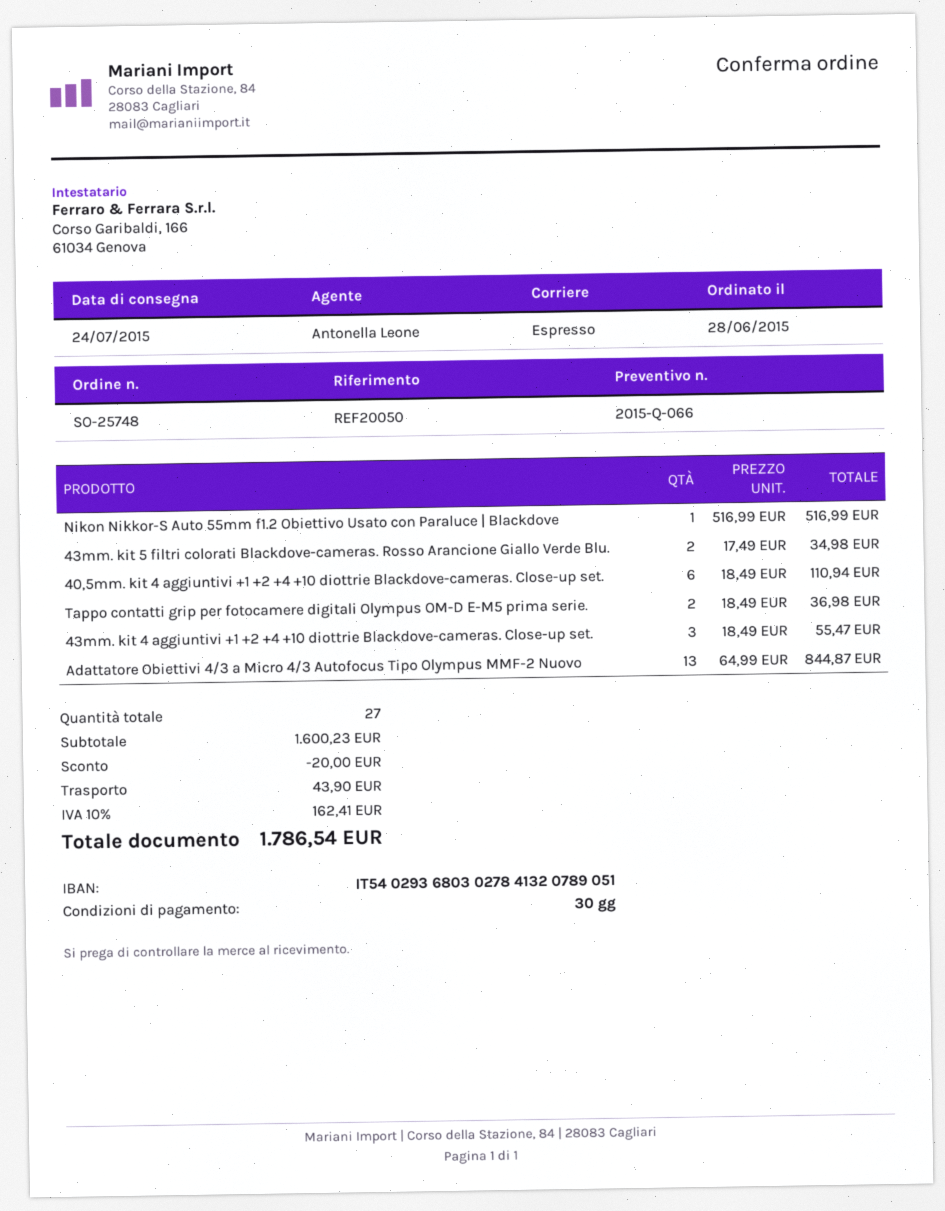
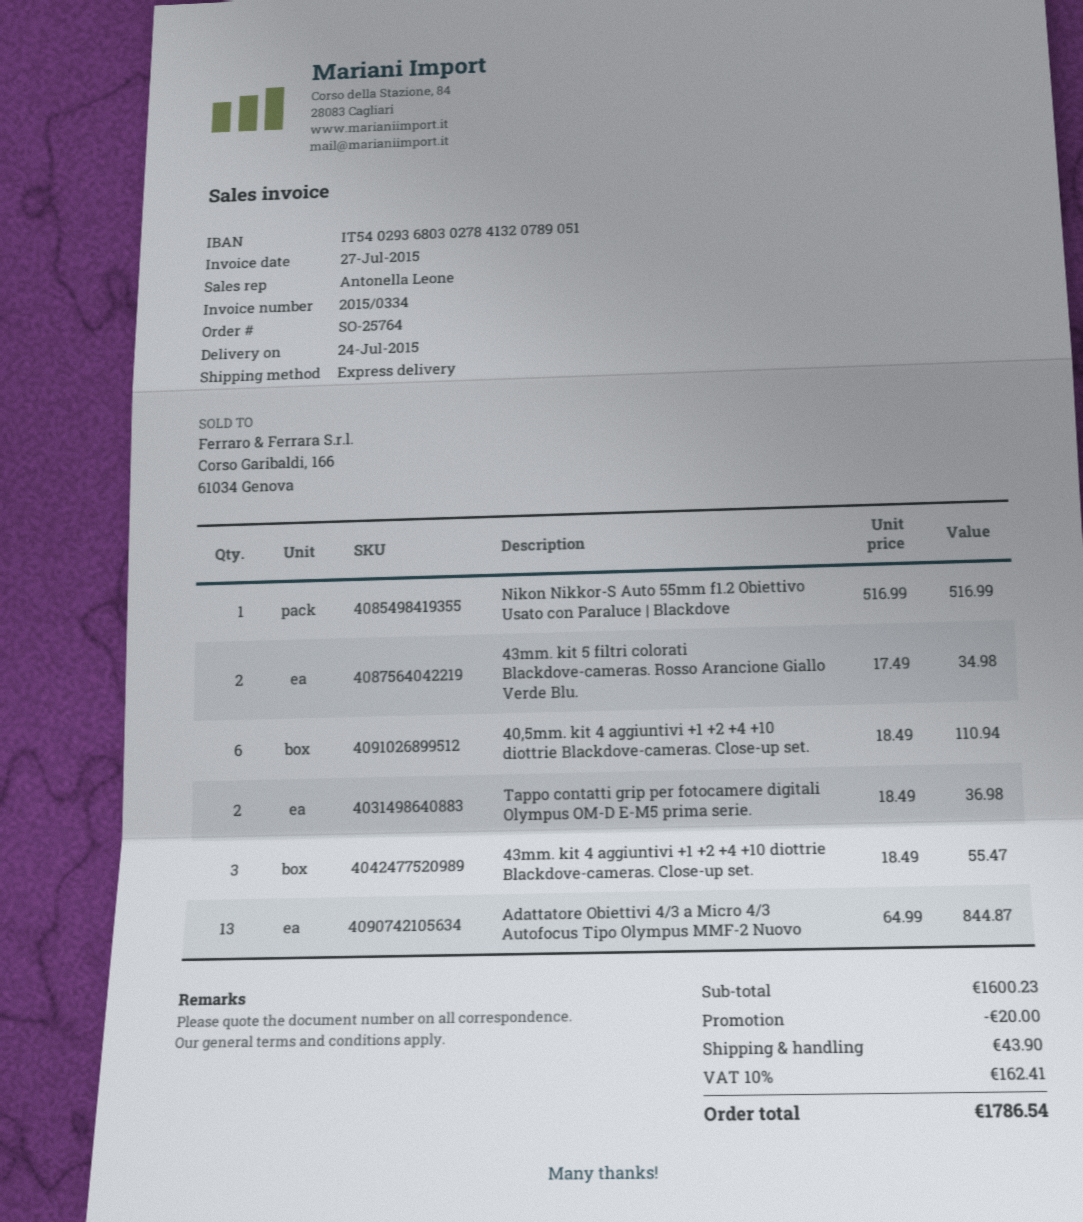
order number: SO-25748 -> SO-25764

